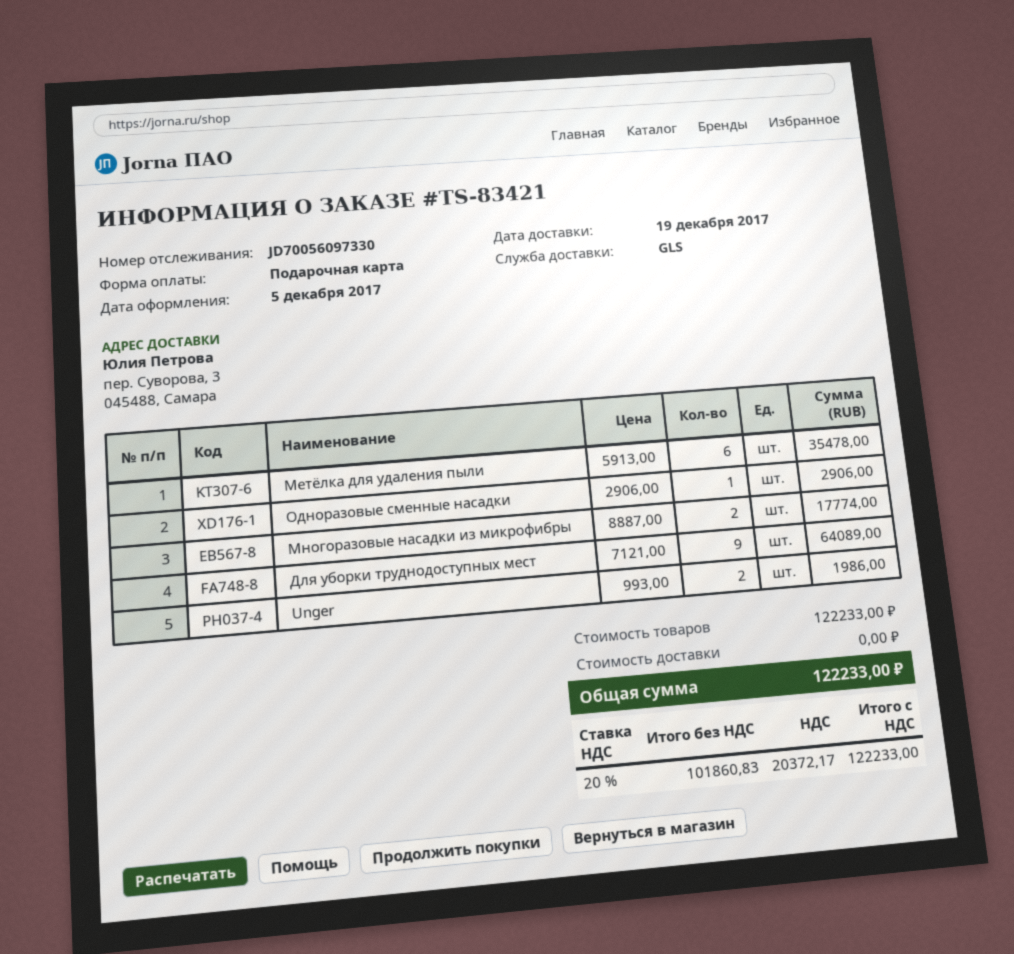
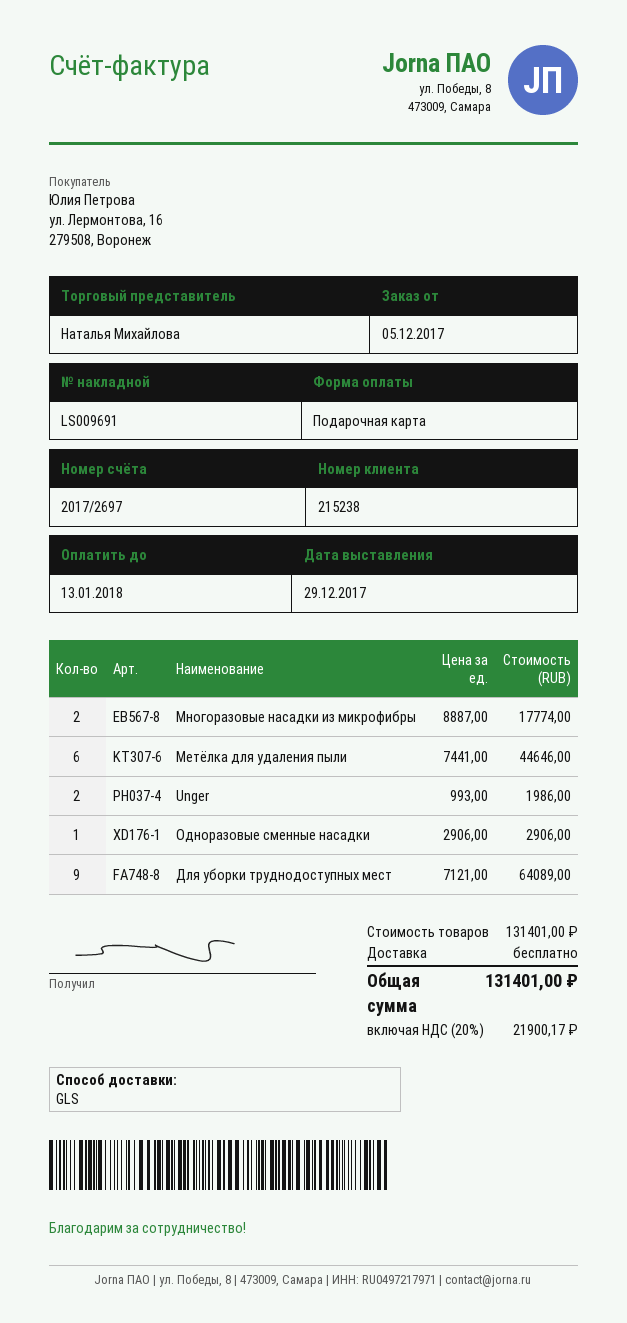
Метёлка для удаления пыли: 6 x 5913.00 = 35478.00 -> 6 x 7441.00 = 44646.00
subtotal: 122233.00 -> 131401.00
tax: 20% = 20372.17 -> 20% = 21900.17
total: 122233.00 -> 131401.00

